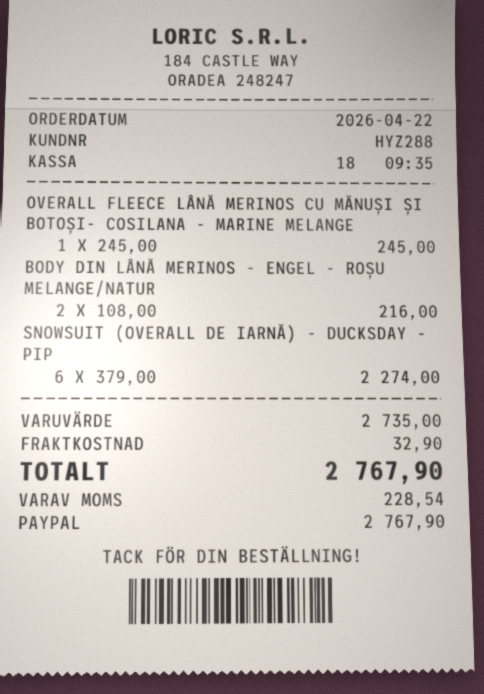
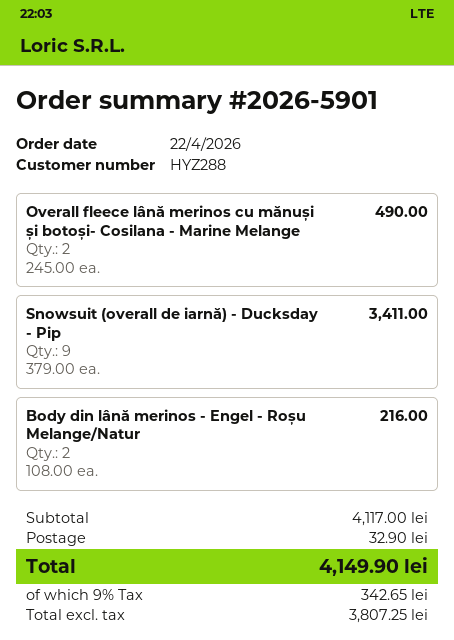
OVERALL FLEECE LÂNĂ MERINOS CU MĂNUȘI ȘI BOTOȘI- COSILANA - MARINE MELANGE: 1 x 245.00 = 245.00 -> 2 x 245.00 = 490.00
SNOWSUIT (OVERALL DE IARNĂ) - DUCKSDAY - PIP: 6 x 379.00 = 2274.00 -> 9 x 379.00 = 3411.00
subtotal: 2735.00 -> 4117.00
tax: 228.54 -> 342.65
total: 2767.90 -> 4149.90

